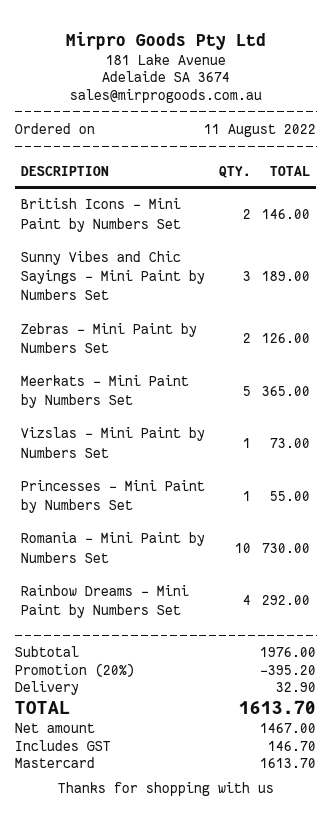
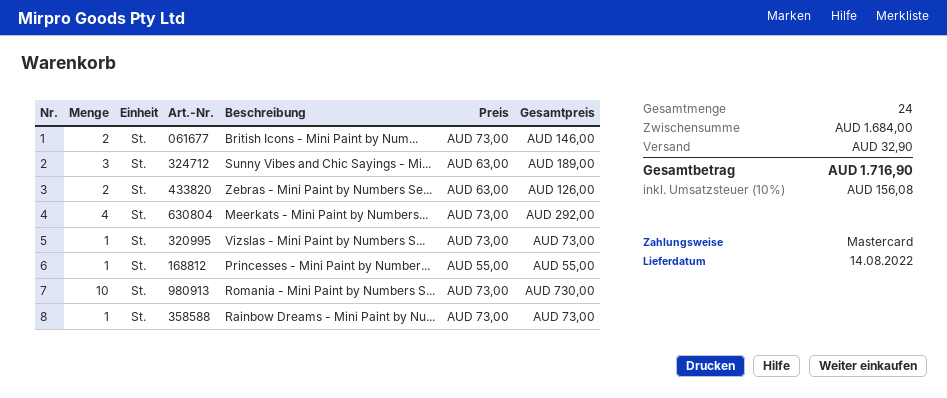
Meerkats - Mini Paint by Numbers Set: 5 for 365.00 -> 4 for 292.00
Rainbow Dreams - Mini Paint by Numbers Set: 4 for 292.00 -> 1 for 73.00
subtotal: 1976.00 -> 1684.00
discount: 20% = 395.20 -> none
tax: 146.70 -> 156.08
total: 1613.70 -> 1716.90

